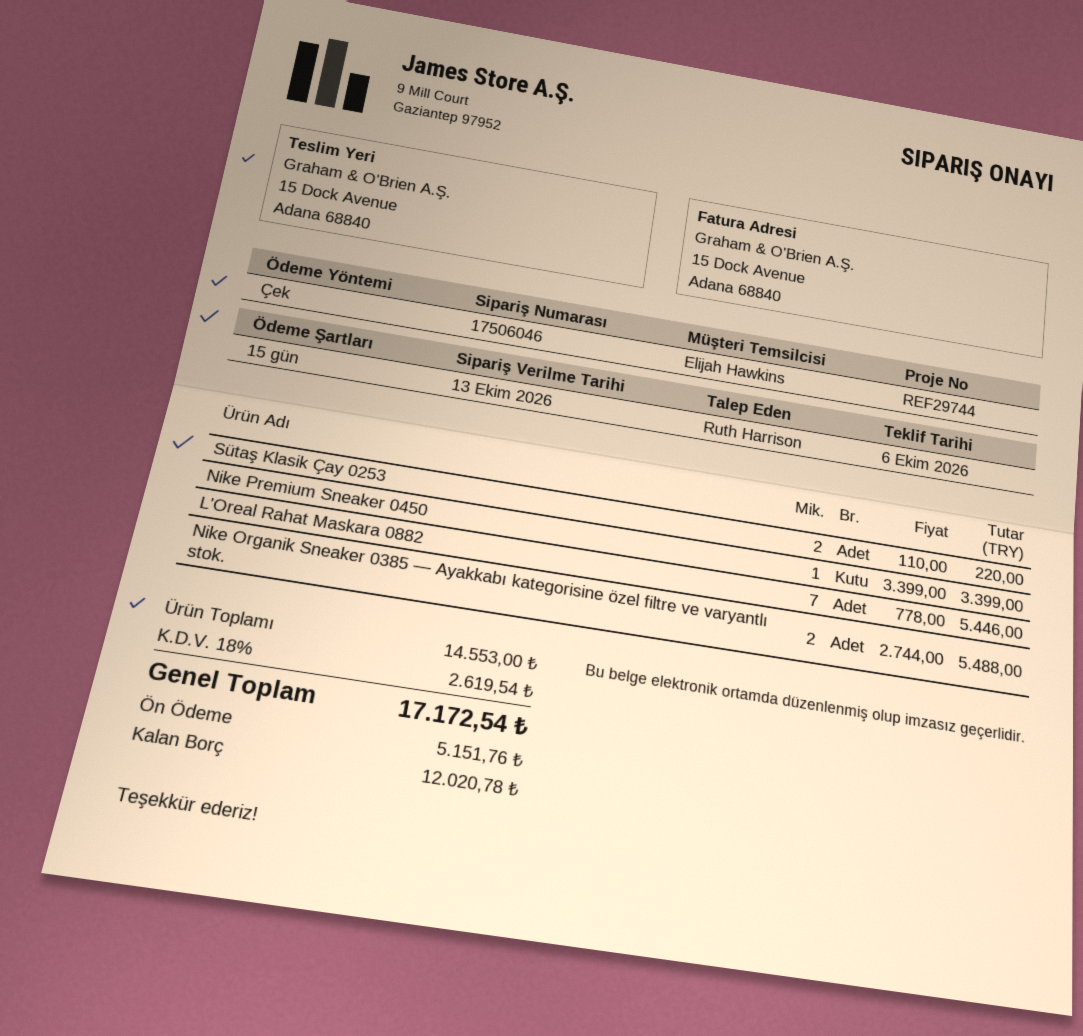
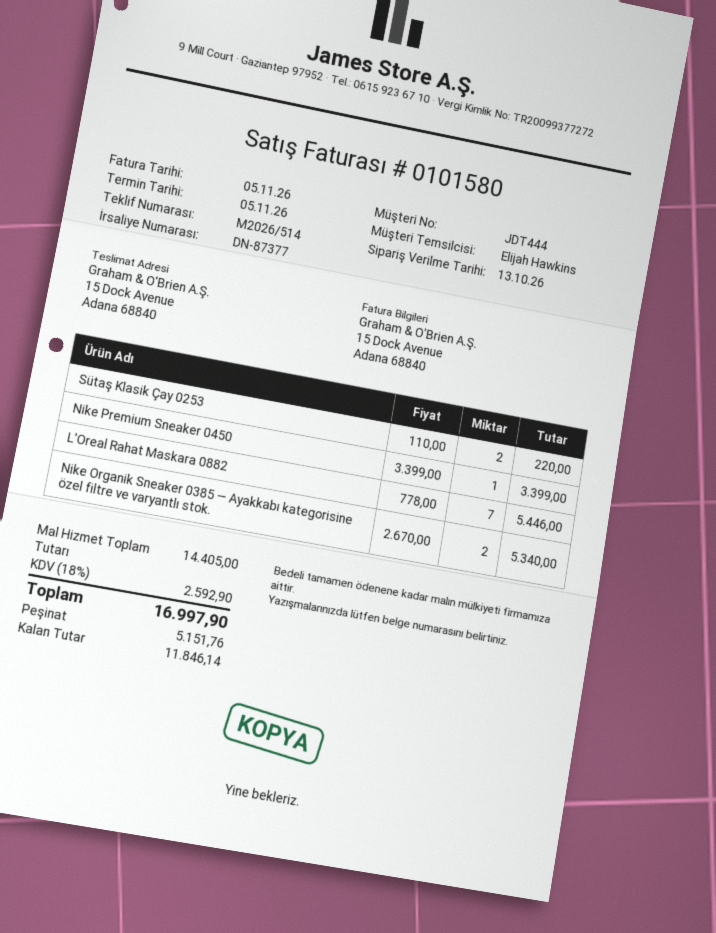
Nike Organik Sneaker 0385 — Ayakkabı kategorisine özel filtre ve varyantlı stok.: 2 x 2744.00 = 5488.00 -> 2 x 2670.00 = 5340.00
subtotal: 14553.00 -> 14405.00
tax: 18% = 2619.54 -> 18% = 2592.90
total: 17172.54 -> 16997.90
balance: 12020.78 -> 11846.14

